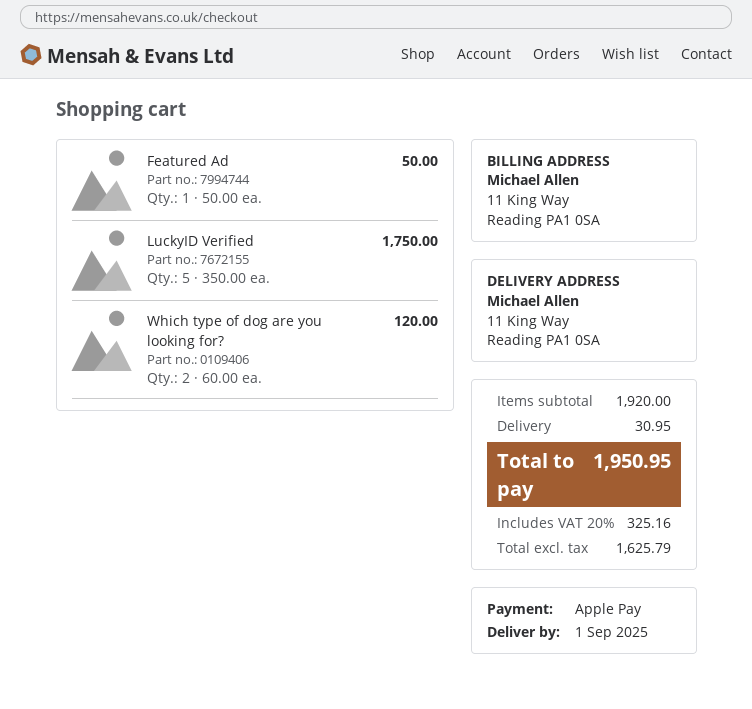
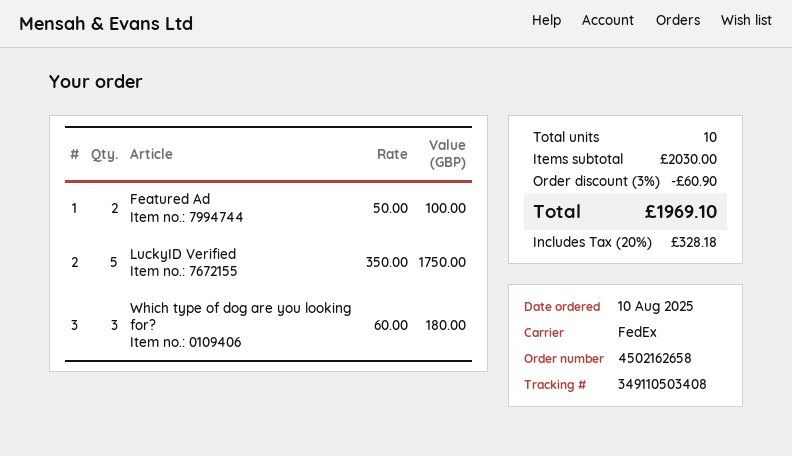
Featured Ad: 1 x 50.00 = 50.00 -> 2 x 50.00 = 100.00
Which type of dog are you looking for?: 2 x 60.00 = 120.00 -> 3 x 60.00 = 180.00
subtotal: 1920.00 -> 2030.00
discount: none -> 3% = 60.90
shipping: 30.95 -> none
tax: 20% = 325.16 -> 20% = 328.18
total: 1950.95 -> 1969.10

